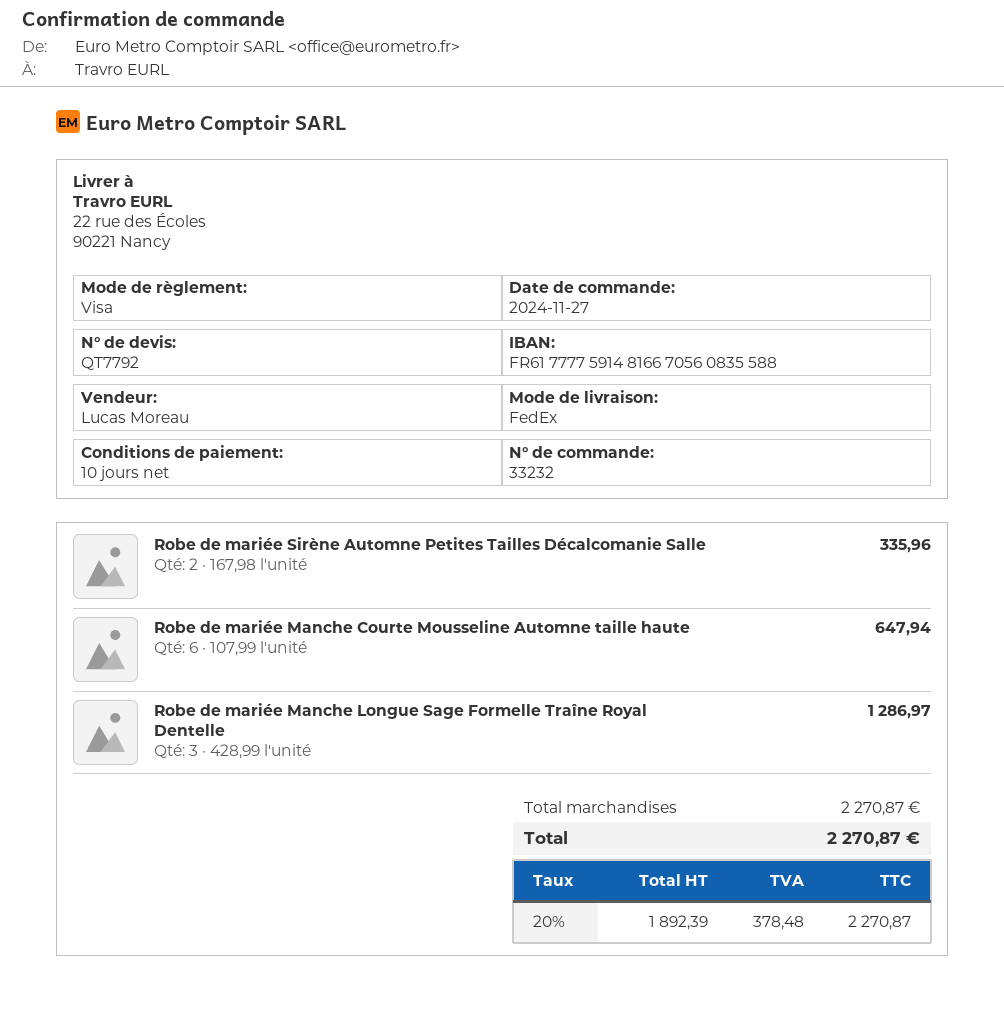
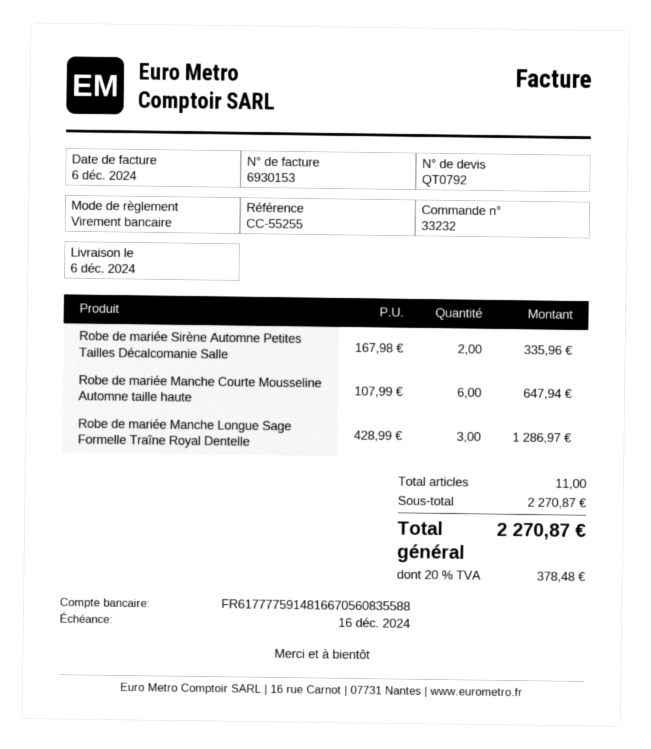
quote number: QT7792 -> QT0792
payment method: Visa -> bank transfer

